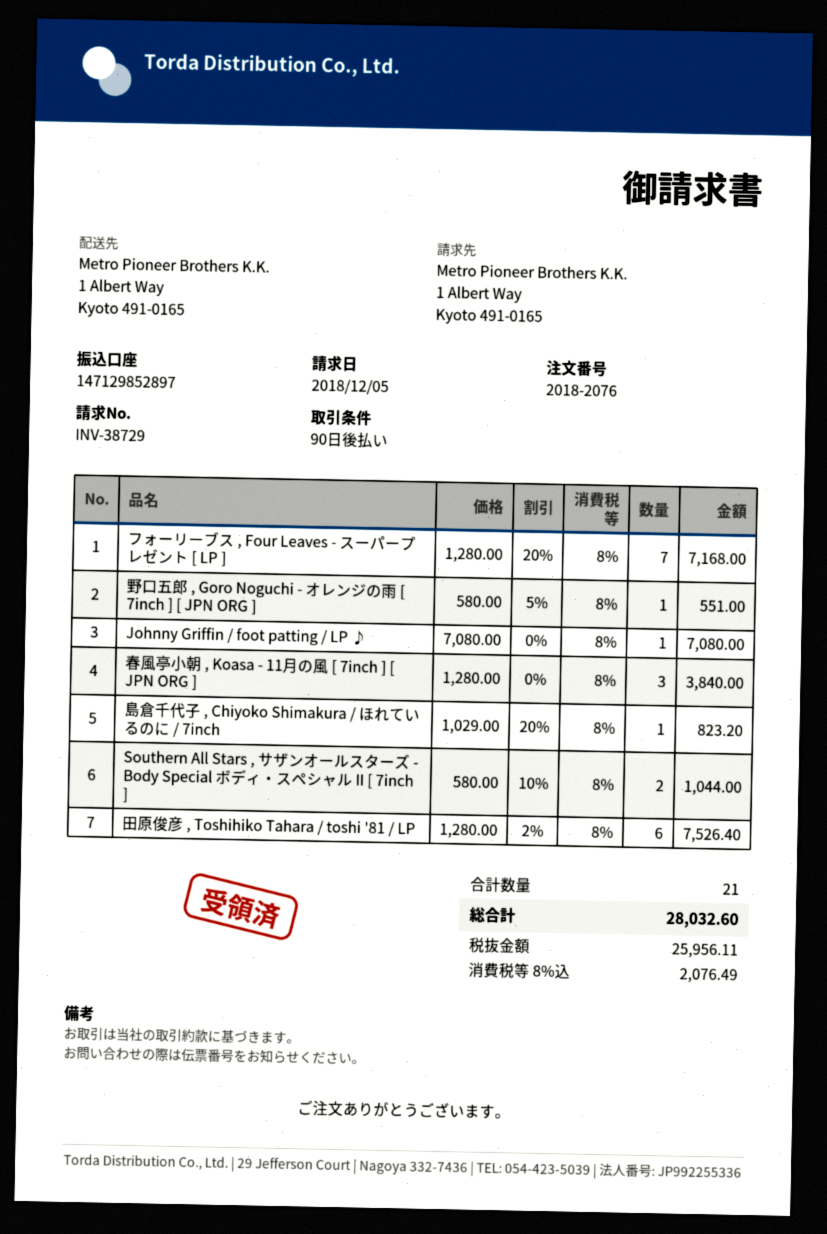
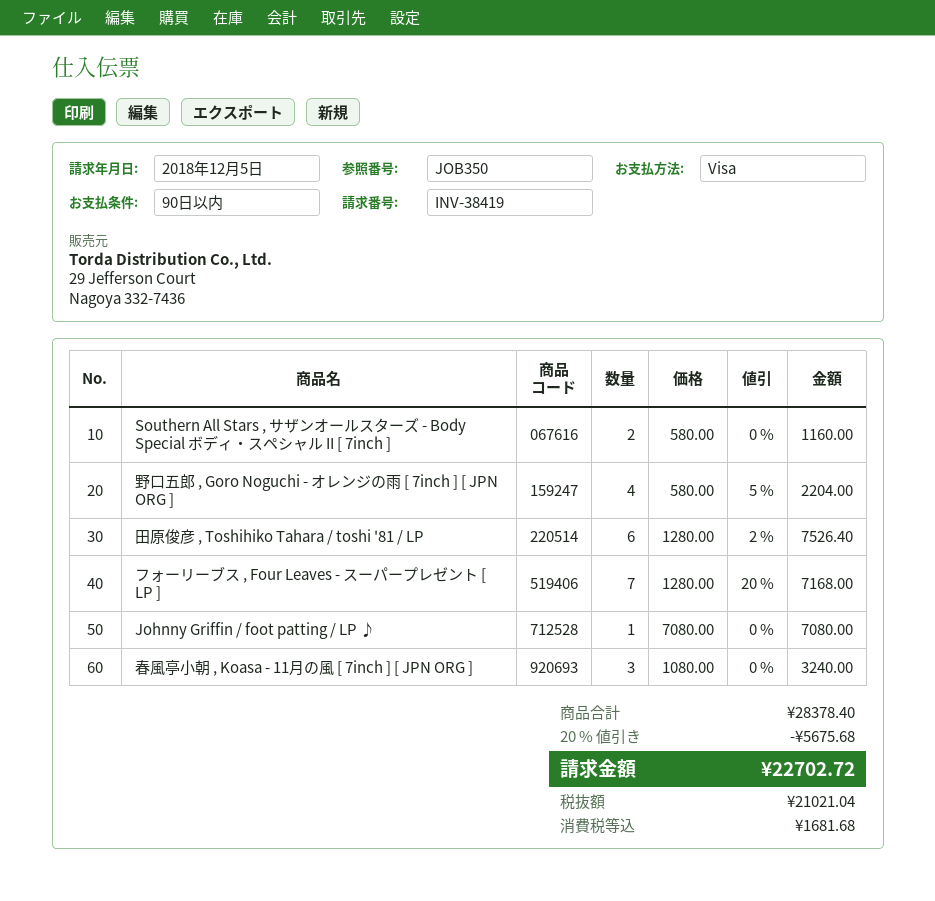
invoice number: INV-38729 -> INV-38419
野口五郎 , Goro Noguchi - オレンジの雨 [ 7inch ] [ JPN ORG ]: 1 x 580.00 - 5% = 551.00 -> 4 x 580.00 - 5% = 2204.00
春風亭小朝 , Koasa - 11月の風 [ 7inch ] [ JPN ORG ]: 3 x 1280.00 = 3840.00 -> 3 x 1080.00 = 3240.00
島倉千代子 , Chiyoko Shimakura / ほれているのに / 7inch: 1 x 1029.00 - 20% = 823.20 -> none
Southern All Stars , サザンオールスターズ - Body Special ボディ・スペシャル II [ 7inch ]: 2 x 580.00 - 10% = 1044.00 -> 2 x 580.00 = 1160.00
discount: none -> 20% = 5675.68
net: 25956.11 -> 21021.04
tax: 2076.49 -> 1681.68
total: 28032.60 -> 22702.72

